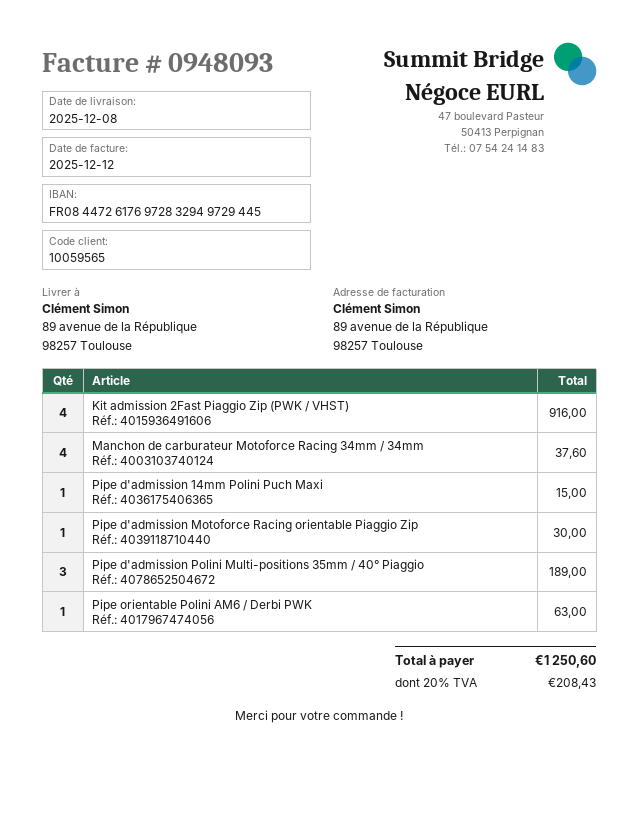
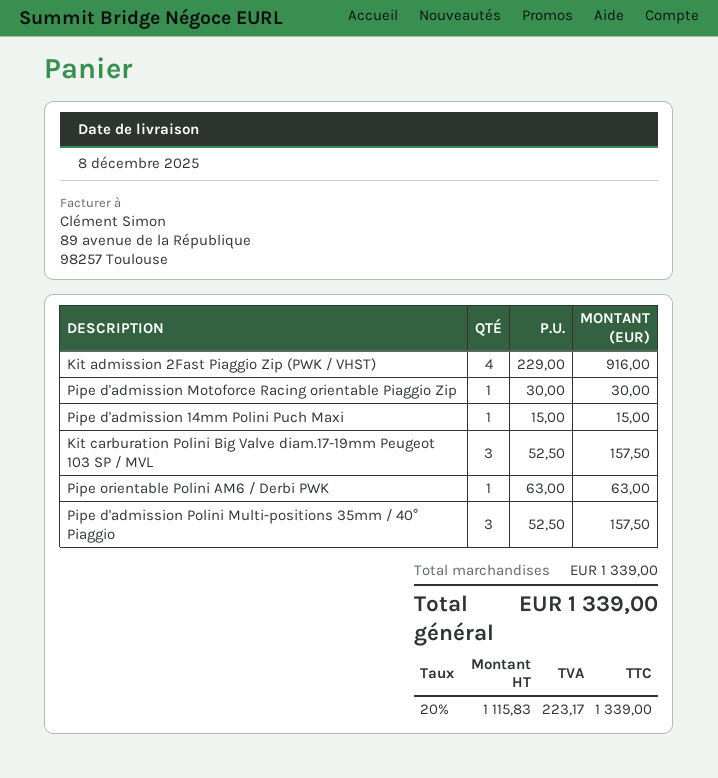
Manchon de carburateur Motoforce Racing 34mm / 34mm: 4 for 37.60 -> none
Pipe d'admission Polini Multi-positions 35mm / 40° Piaggio: 3 for 189.00 -> 3 for 157.50
Kit carburation Polini Big Valve diam.17-19mm Peugeot 103 SP / MVL: none -> 3 for 157.50
tax: 20% = 208.43 -> 20% = 223.17
total: 1250.60 -> 1339.00

